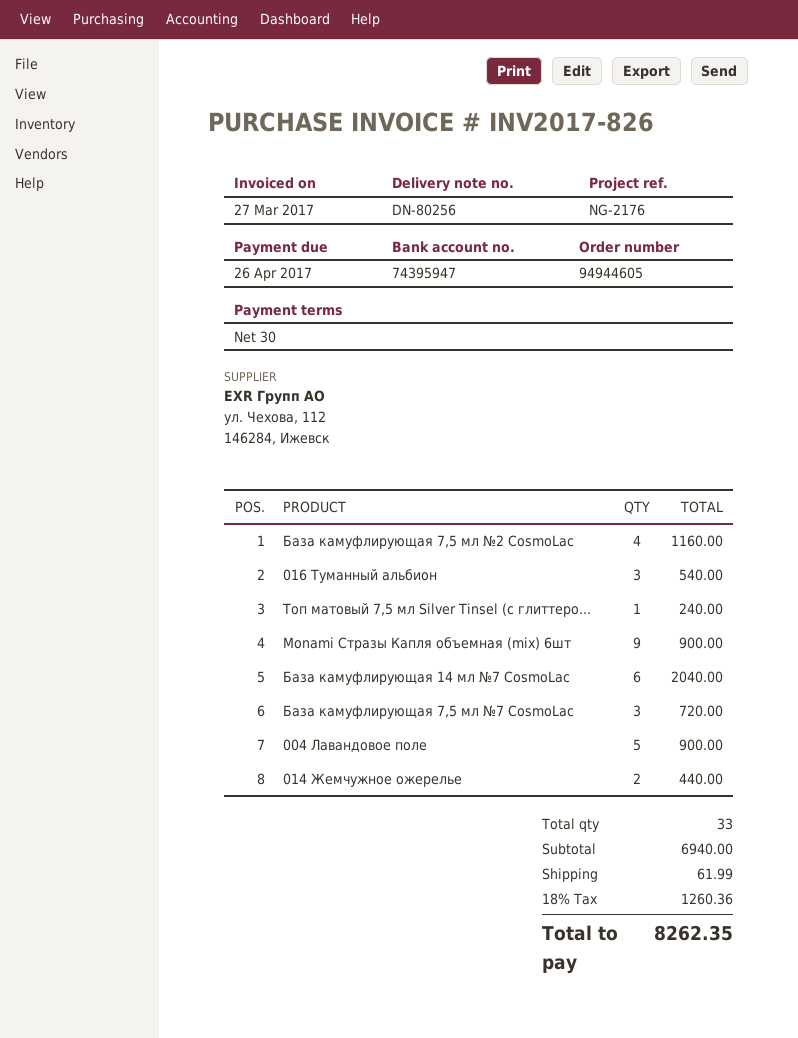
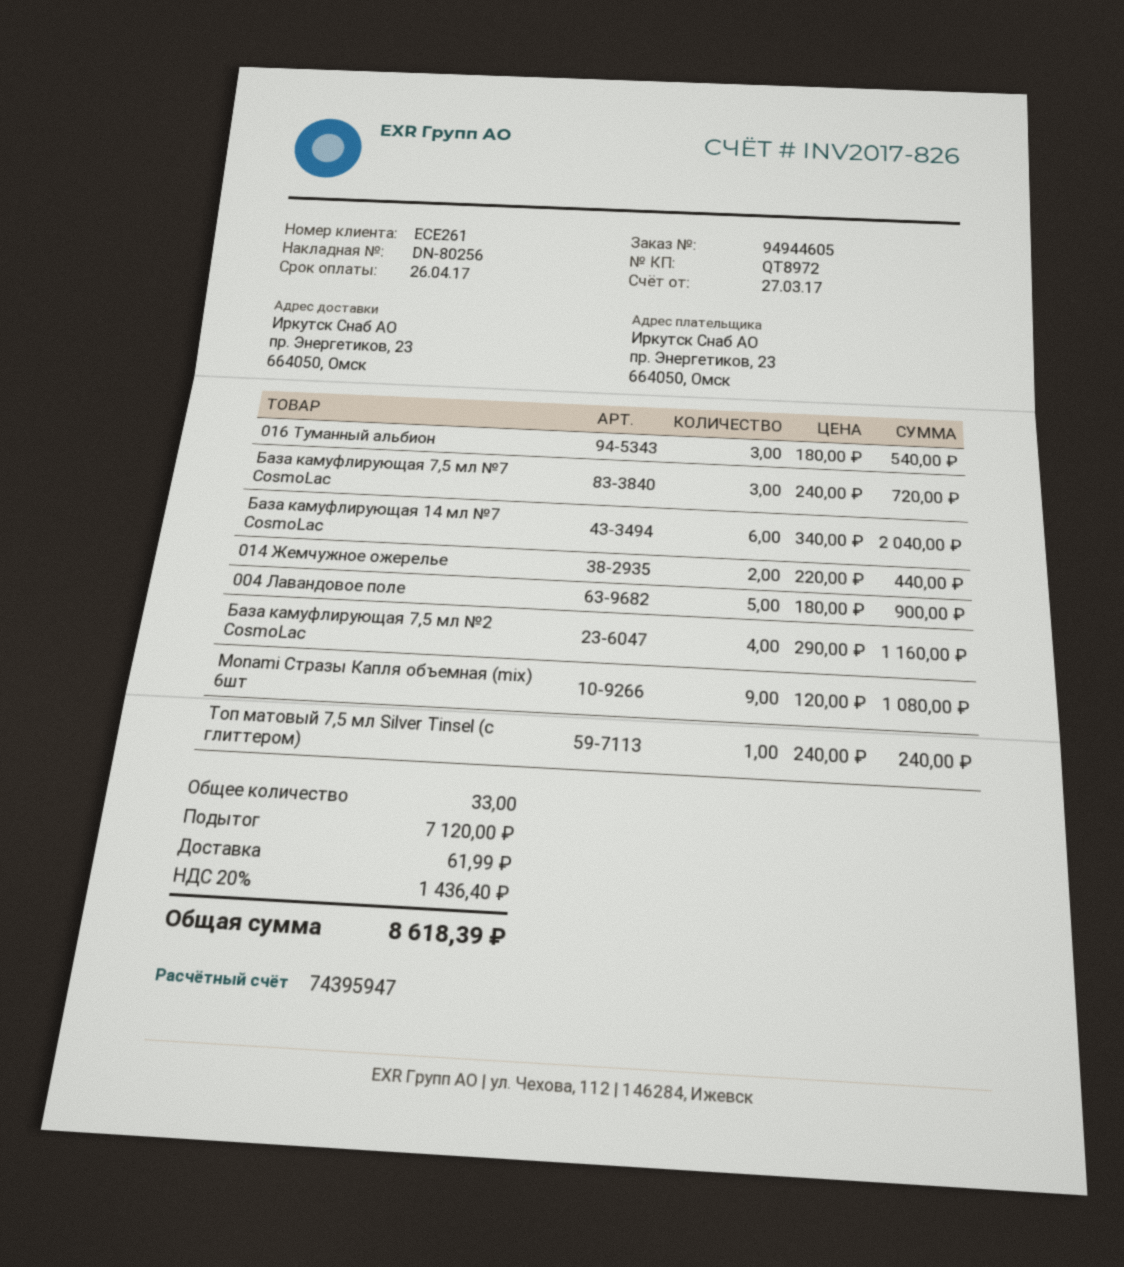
Monami Стразы Капля объемная (mix) 6шт: 9 for 900.00 -> 9 for 1080.00
subtotal: 6940.00 -> 7120.00
tax: 18% = 1260.36 -> 20% = 1436.40
total: 8262.35 -> 8618.39

